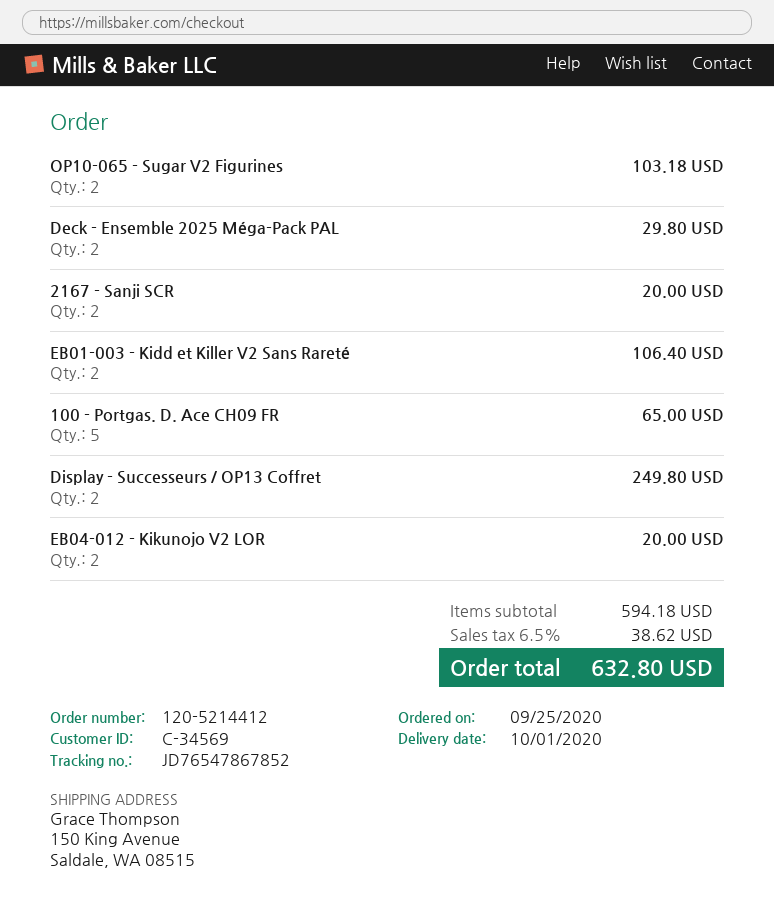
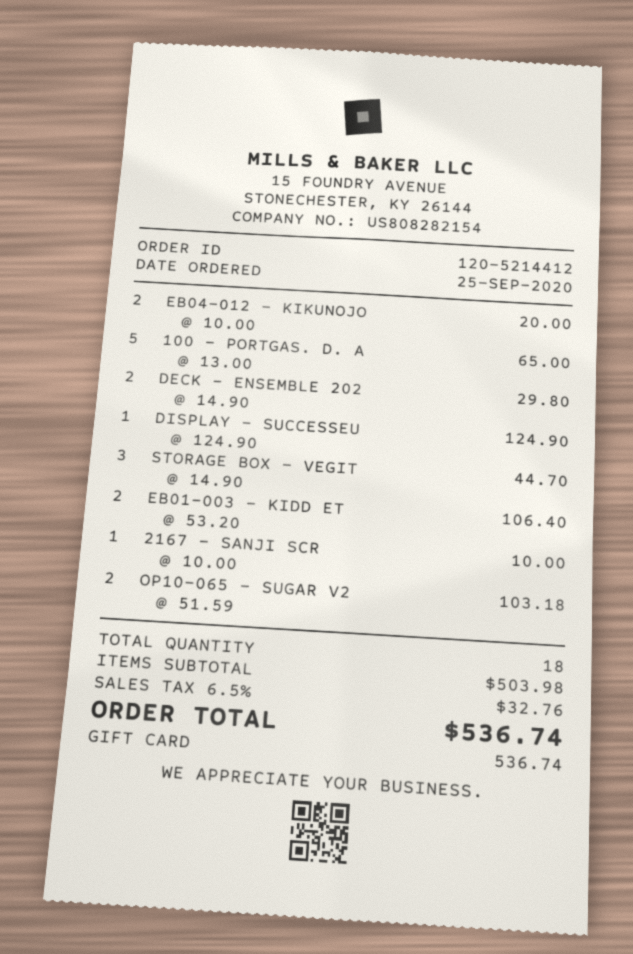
2167 - Sanji SCR: 2 for 20.00 -> 1 for 10.00
Display - Successeurs / OP13 Coffret: 2 for 249.80 -> 1 for 124.90
STORAGE BOX - VEGIT: none -> 3 for 44.70
subtotal: 594.18 -> 503.98
tax: 6.5% = 38.62 -> 6.5% = 32.76
total: 632.80 -> 536.74

